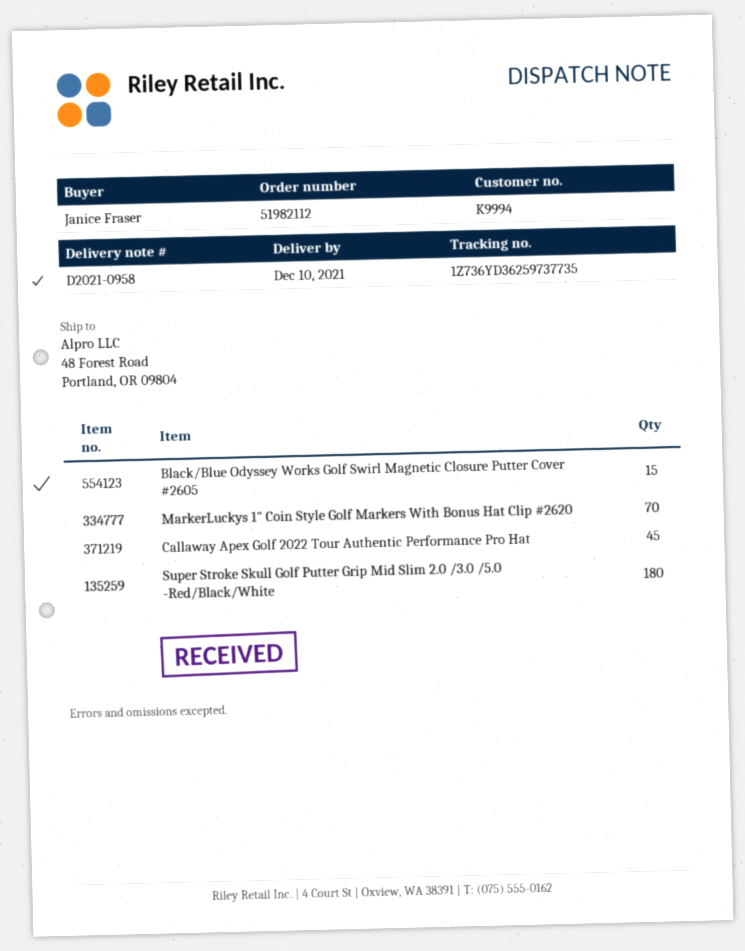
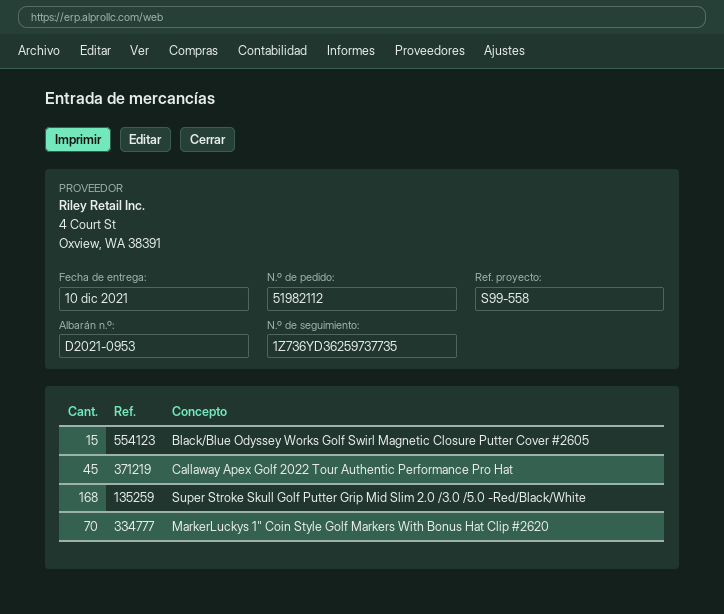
delivery note number: D2021-0958 -> D2021-0953
Super Stroke Skull Golf Putter Grip Mid Slim 2.0 /3.0 /5.0 -Red/Black/White: 180 -> 168

